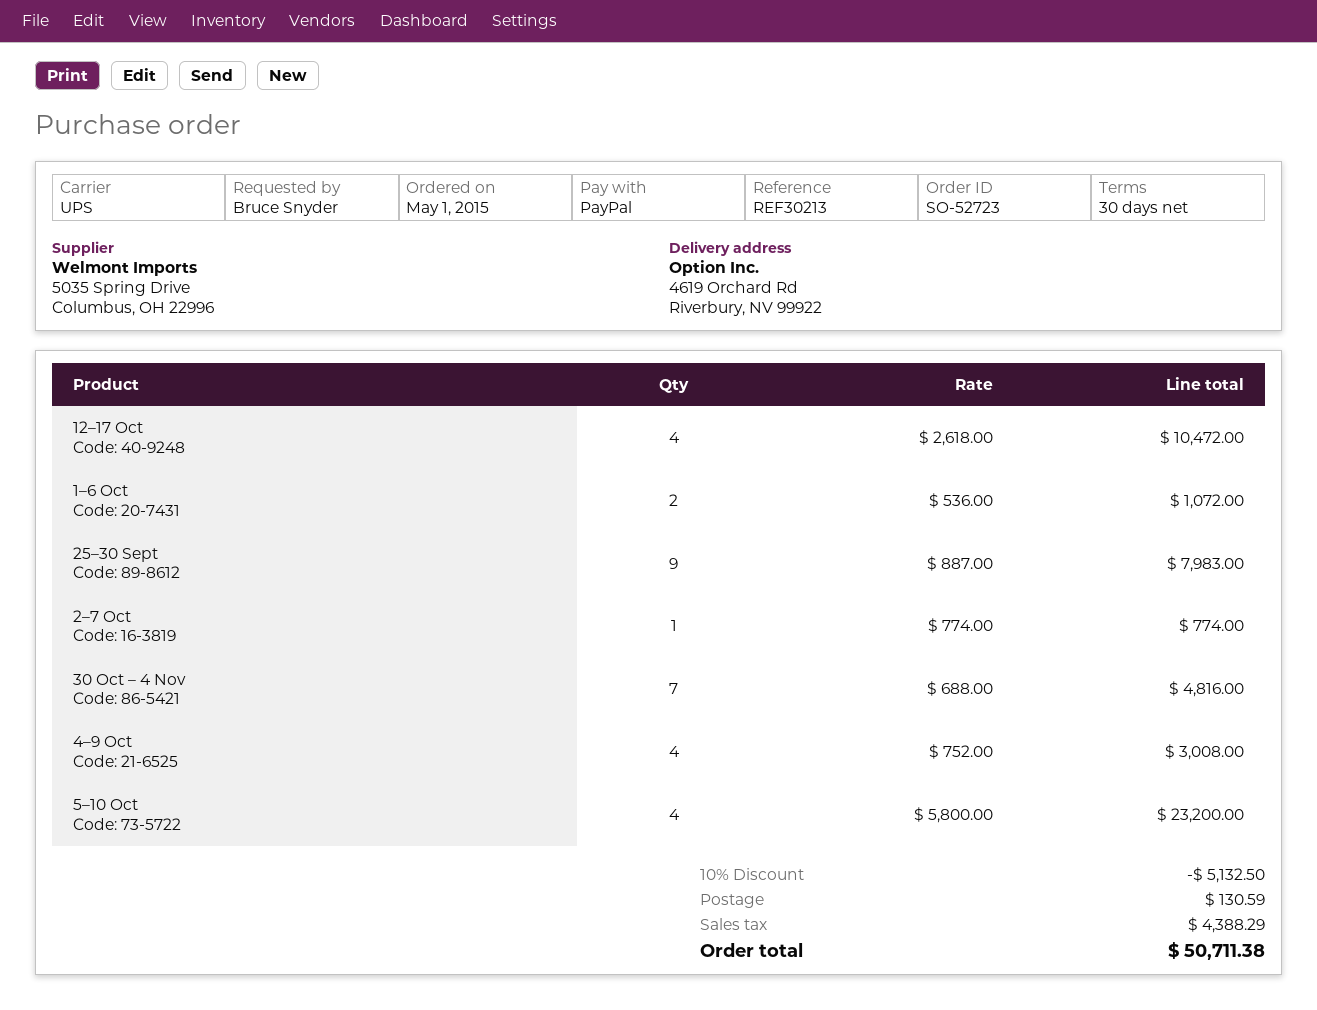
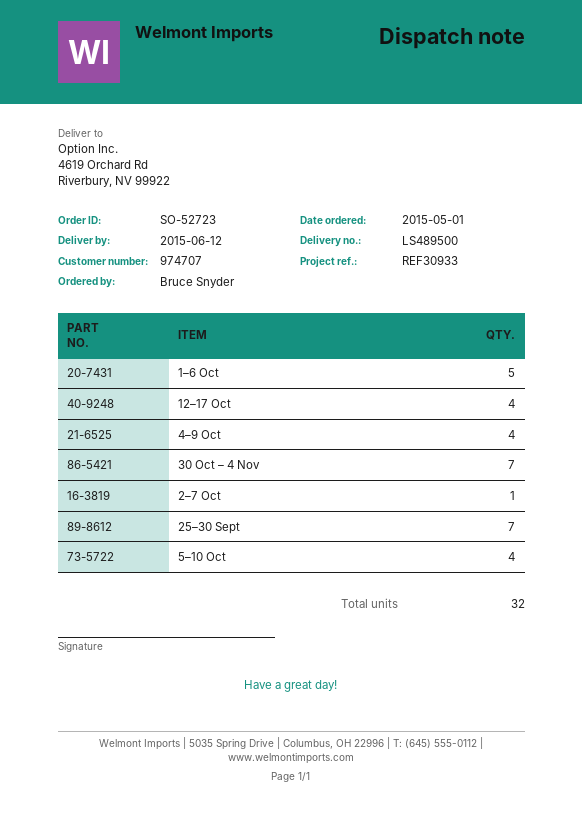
reference: REF30213 -> REF30933
1–6 Oct: 2 -> 5
25–30 Sept: 9 -> 7

